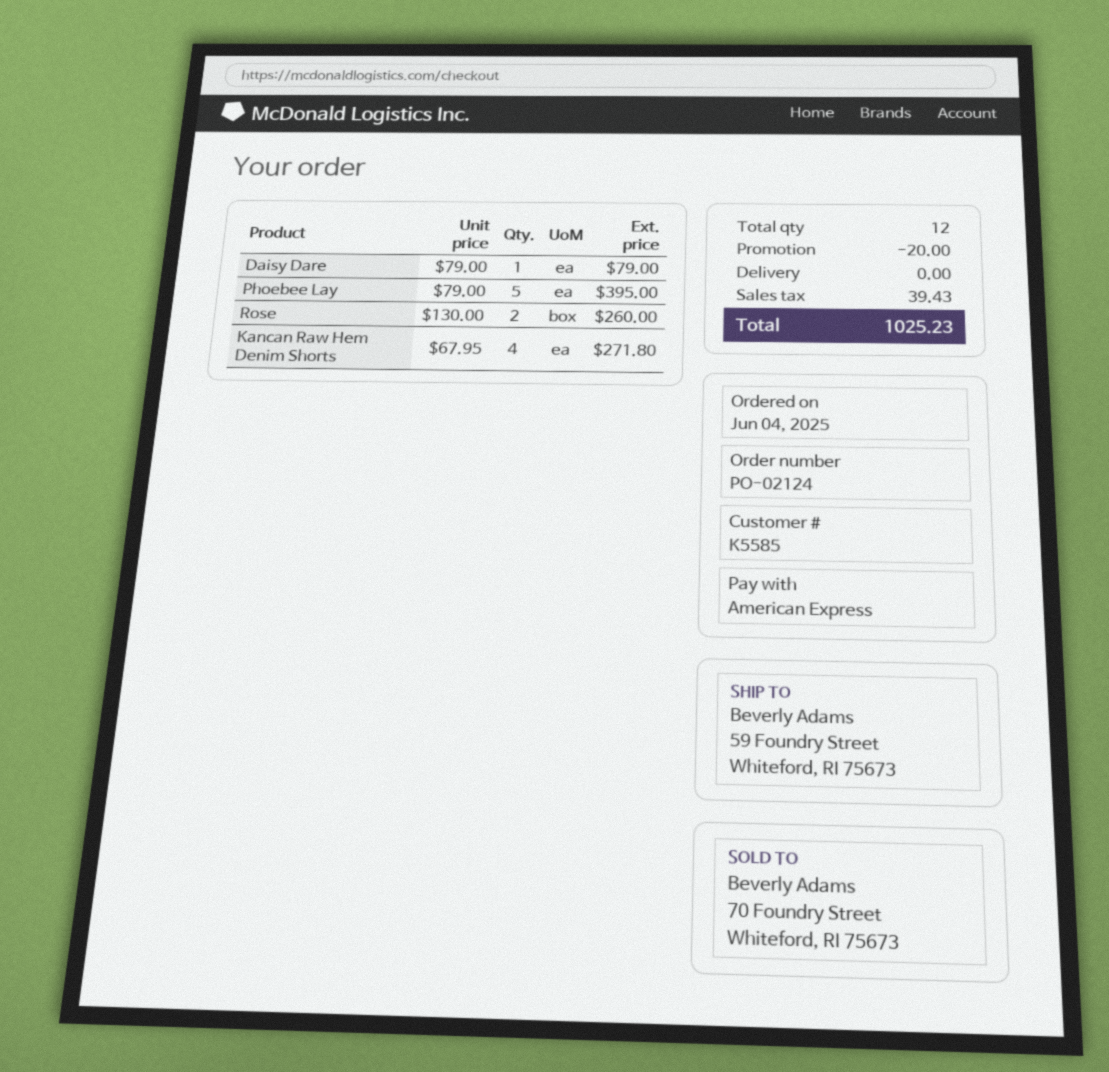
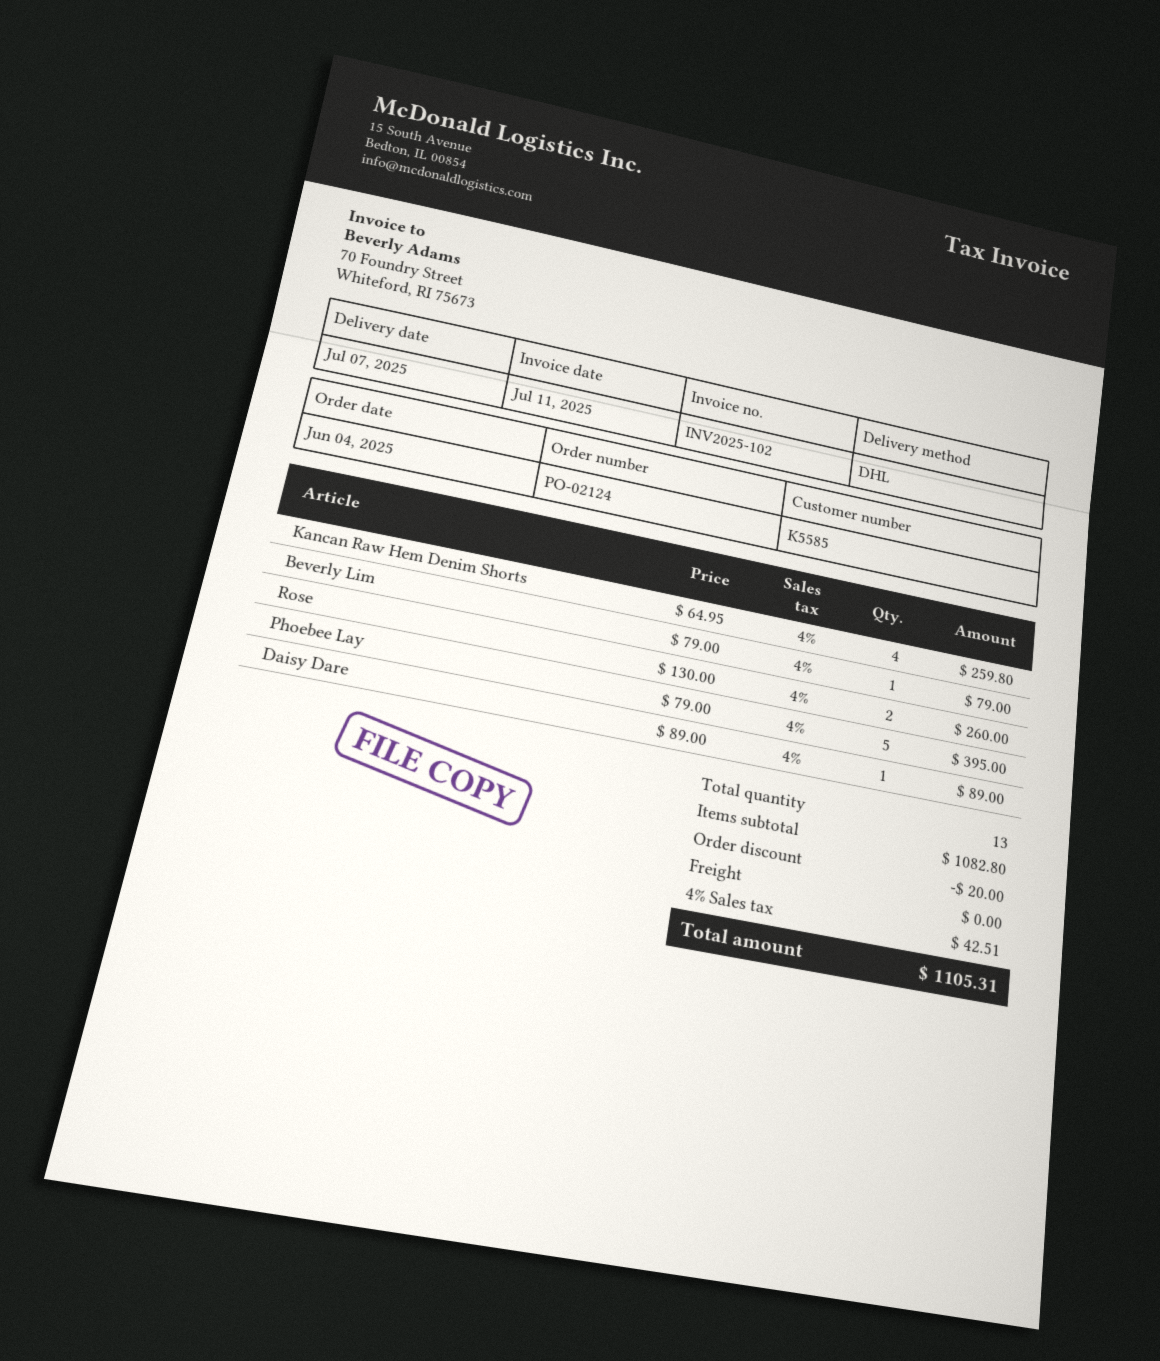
Daisy Dare: 1 x 79.00 = 79.00 -> 1 x 89.00 = 89.00
Kancan Raw Hem Denim Shorts: 4 x 67.95 = 271.80 -> 4 x 64.95 = 259.80
Beverly Lim: none -> 1 x 79.00 = 79.00
total quantity: 12 -> 13
tax: 39.43 -> 42.51
total: 1025.23 -> 1105.31

